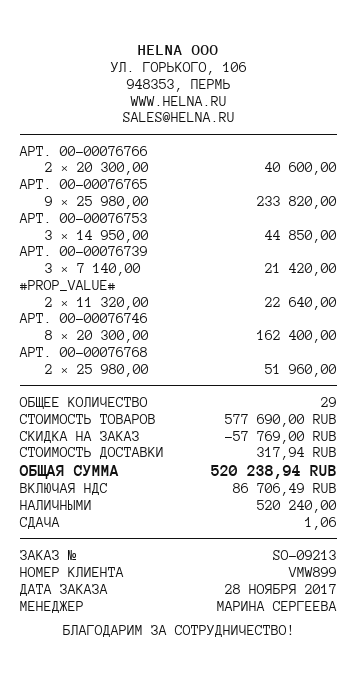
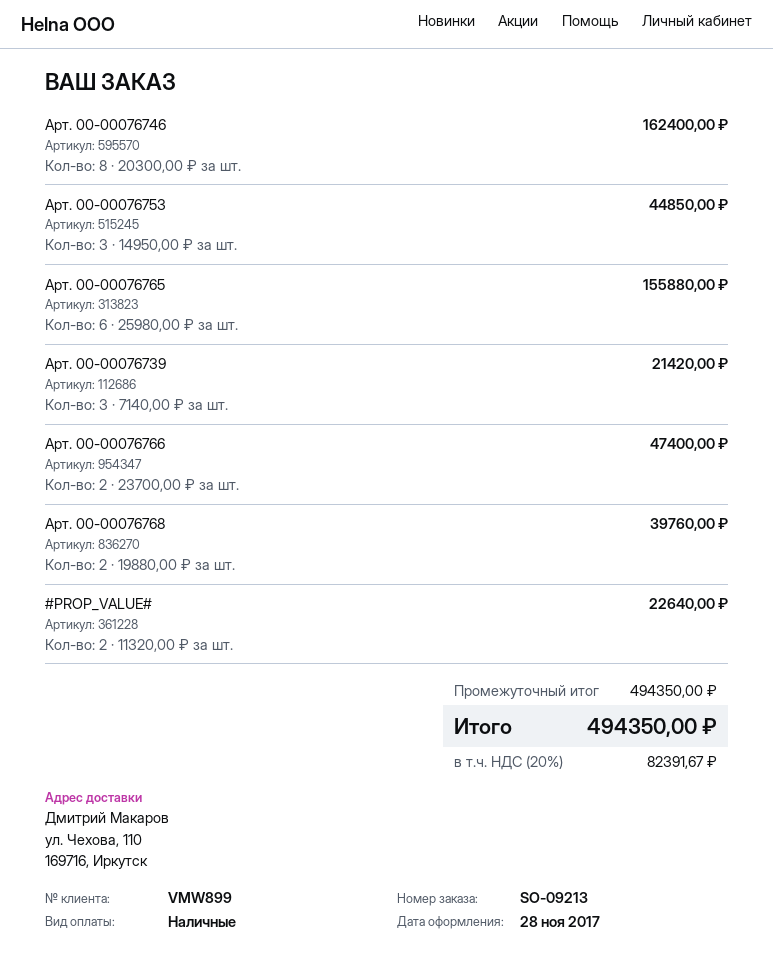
АРТ. 00-00076766: 2 x 20300.00 = 40600.00 -> 2 x 23700.00 = 47400.00
АРТ. 00-00076765: 9 x 25980.00 = 233820.00 -> 6 x 25980.00 = 155880.00
АРТ. 00-00076768: 2 x 25980.00 = 51960.00 -> 2 x 19880.00 = 39760.00
subtotal: 577690.00 -> 494350.00
discount: 57769.00 -> none
shipping: 317.94 -> none
tax: 86706.49 -> 82391.67
total: 520238.94 -> 494350.00

